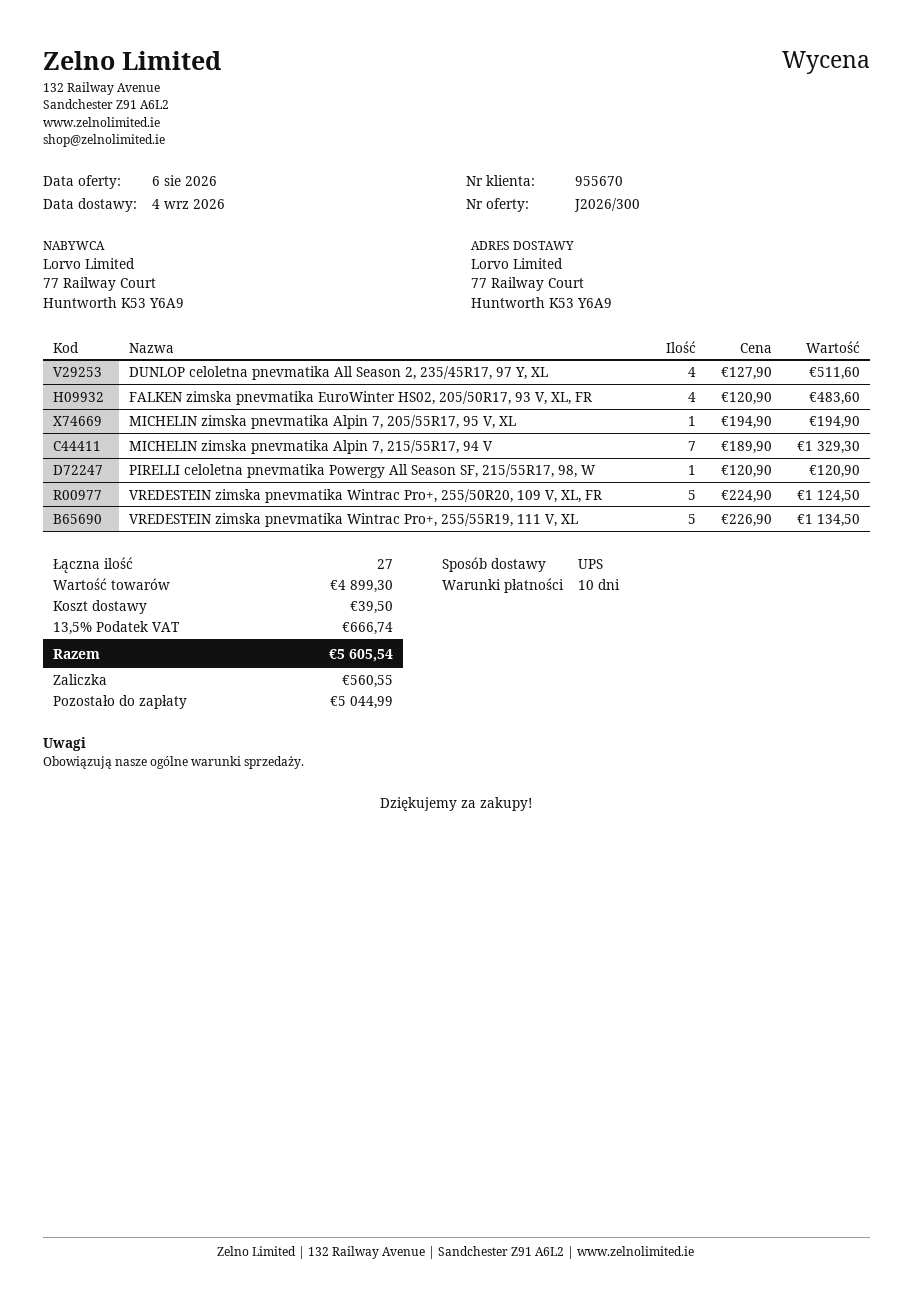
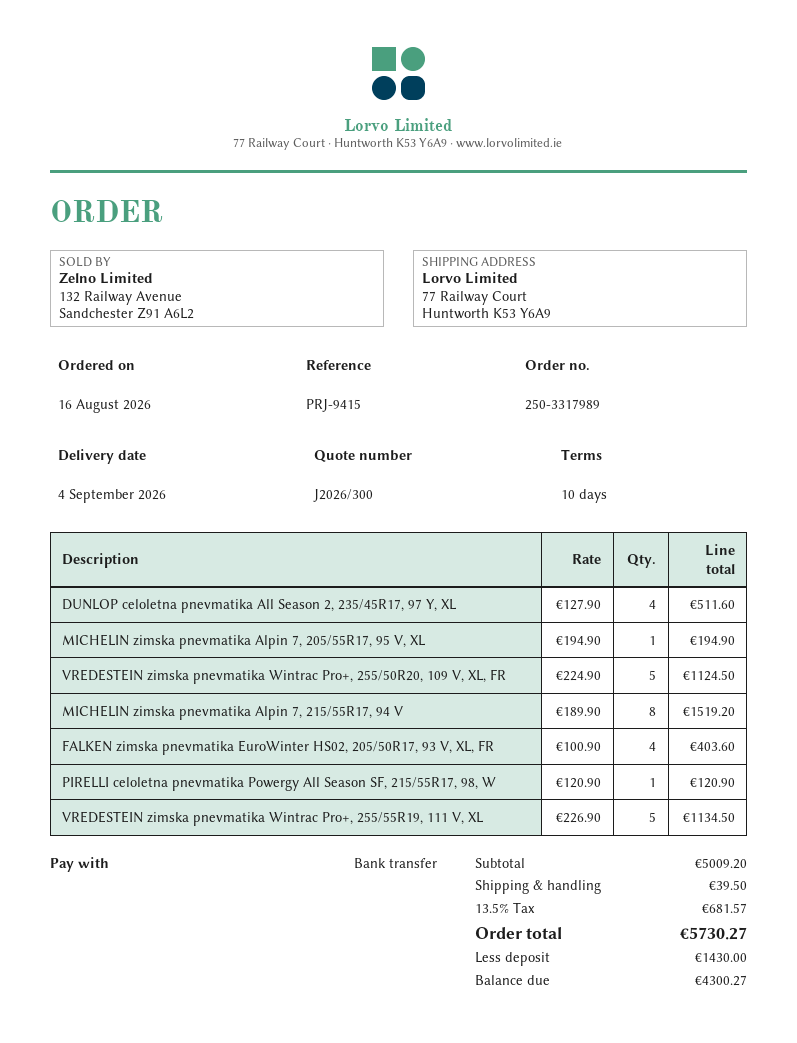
FALKEN zimska pnevmatika EuroWinter HS02, 205/50R17, 93 V, XL, FR: 4 x 120.90 = 483.60 -> 4 x 100.90 = 403.60
MICHELIN zimska pnevmatika Alpin 7, 215/55R17, 94 V: 7 x 189.90 = 1329.30 -> 8 x 189.90 = 1519.20
subtotal: 4899.30 -> 5009.20
tax: 13.5% = 666.74 -> 13.5% = 681.57
total: 5605.54 -> 5730.27
deposit: 560.55 -> 1430.00
balance: 5044.99 -> 4300.27

